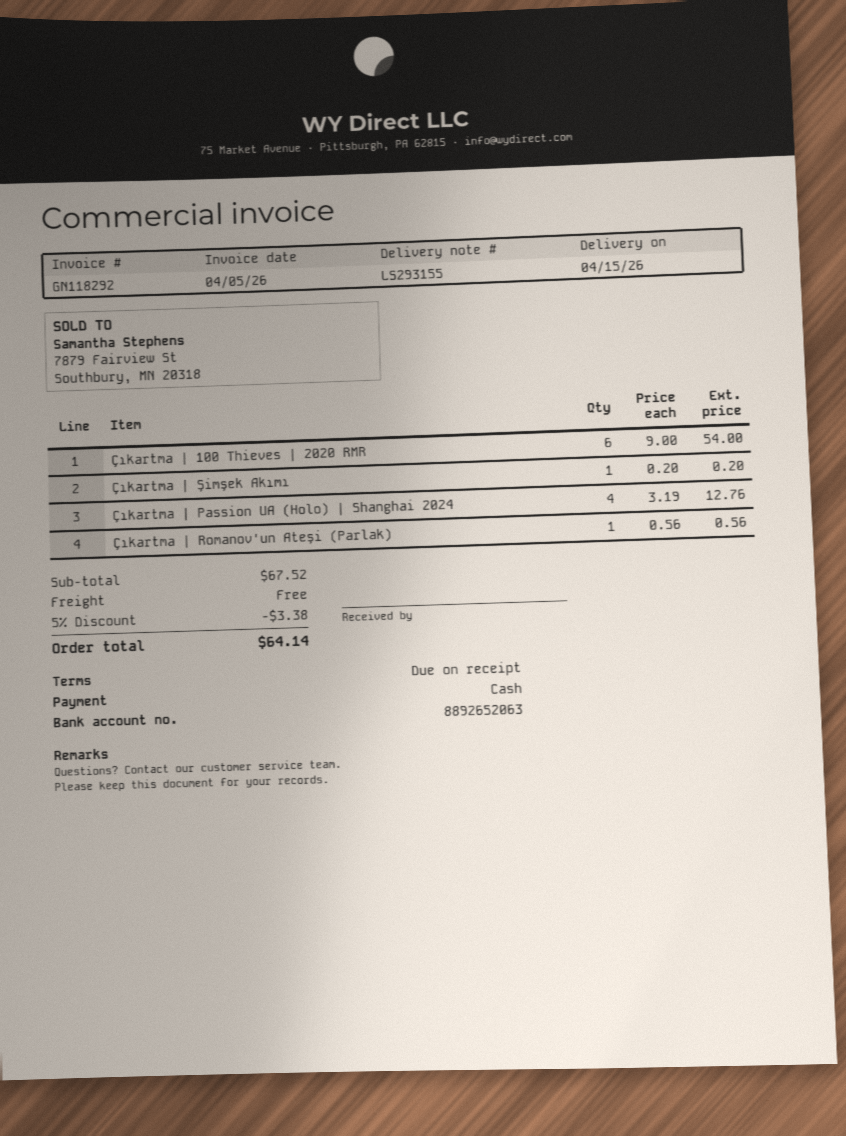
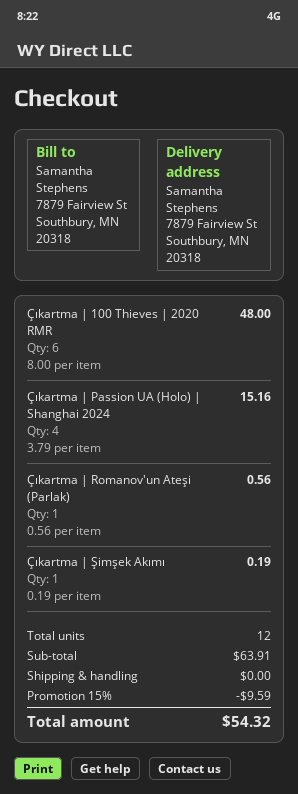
Çıkartma | 100 Thieves | 2020 RMR: 6 x 9.00 = 54.00 -> 6 x 8.00 = 48.00
Çıkartma | Şimşek Akımı: 1 x 0.20 = 0.20 -> 1 x 0.19 = 0.19
Çıkartma | Passion UA (Holo) | Shanghai 2024: 4 x 3.19 = 12.76 -> 4 x 3.79 = 15.16
subtotal: 67.52 -> 63.91
discount: 5% = 3.38 -> 15% = 9.59
total: 64.14 -> 54.32

